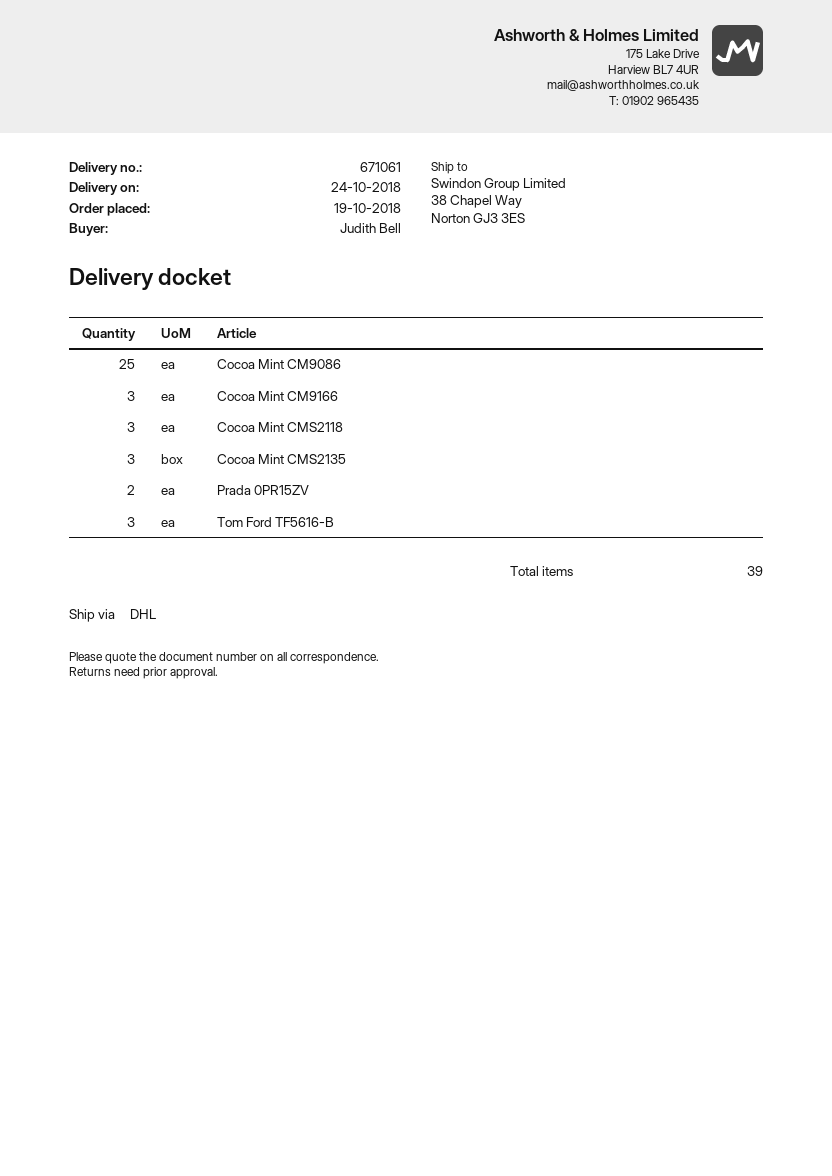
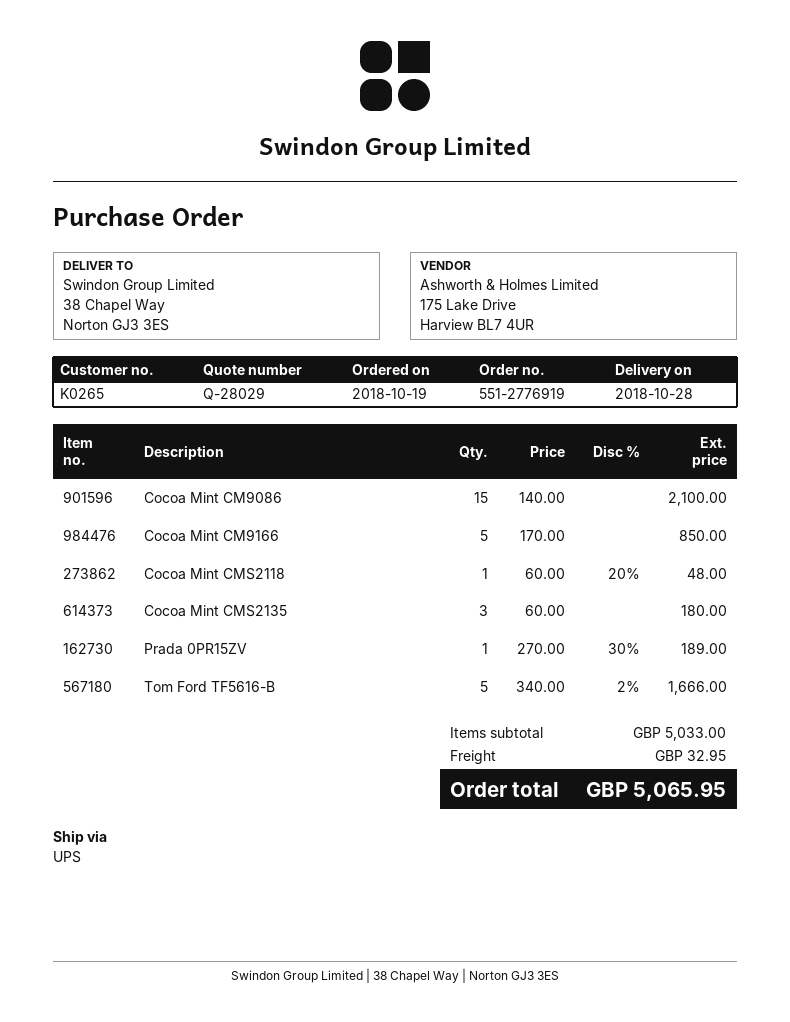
delivery date: 2018-10-24 -> 2018-10-28
shipping method: DHL -> UPS
Cocoa Mint CM9086: 25 -> 15
Cocoa Mint CM9166: 3 -> 5
Cocoa Mint CMS2118: 3 -> 1
Prada 0PR15ZV: 2 -> 1
Tom Ford TF5616-B: 3 -> 5

